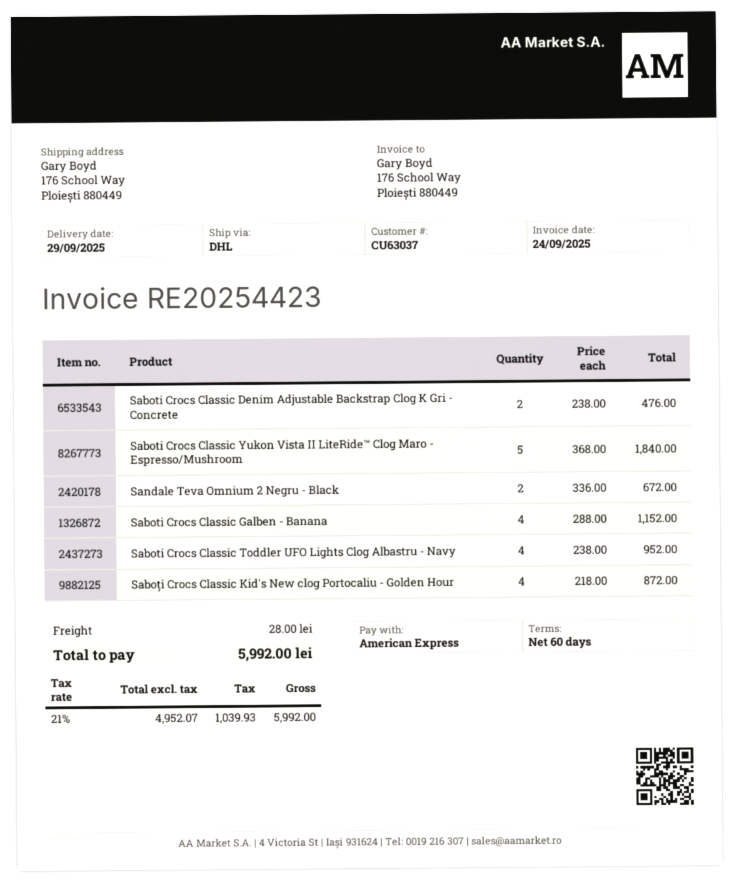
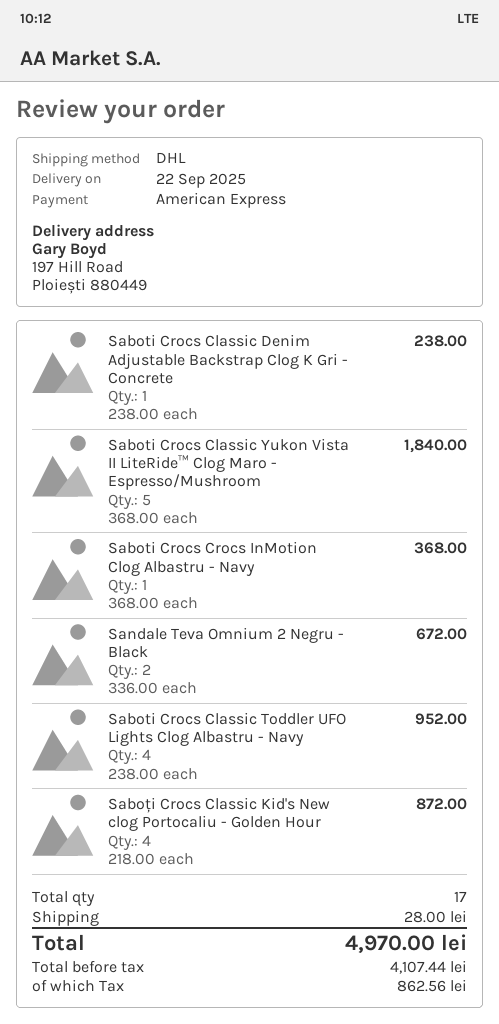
delivery date: 2025-09-29 -> 2025-09-22
ship to: 176 School Way, Ploiești 880449 -> 197 Hill Road, Ploiești 880449
Saboti Crocs Classic Denim Adjustable Backstrap Clog K Gri - Concrete: 2 x 238.00 = 476.00 -> 1 x 238.00 = 238.00
Saboti Crocs Classic Galben - Banana: 4 x 288.00 = 1152.00 -> none
Saboti Crocs Crocs InMotion Clog Albastru - Navy: none -> 1 x 368.00 = 368.00
net: 4952.07 -> 4107.44
tax: 1039.93 -> 862.56
total: 5992.00 -> 4970.00

